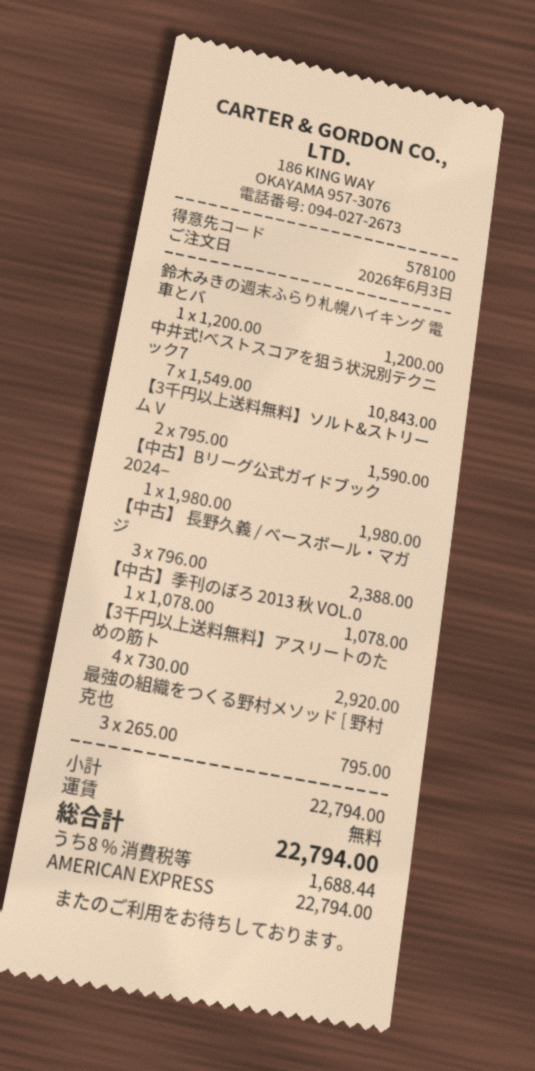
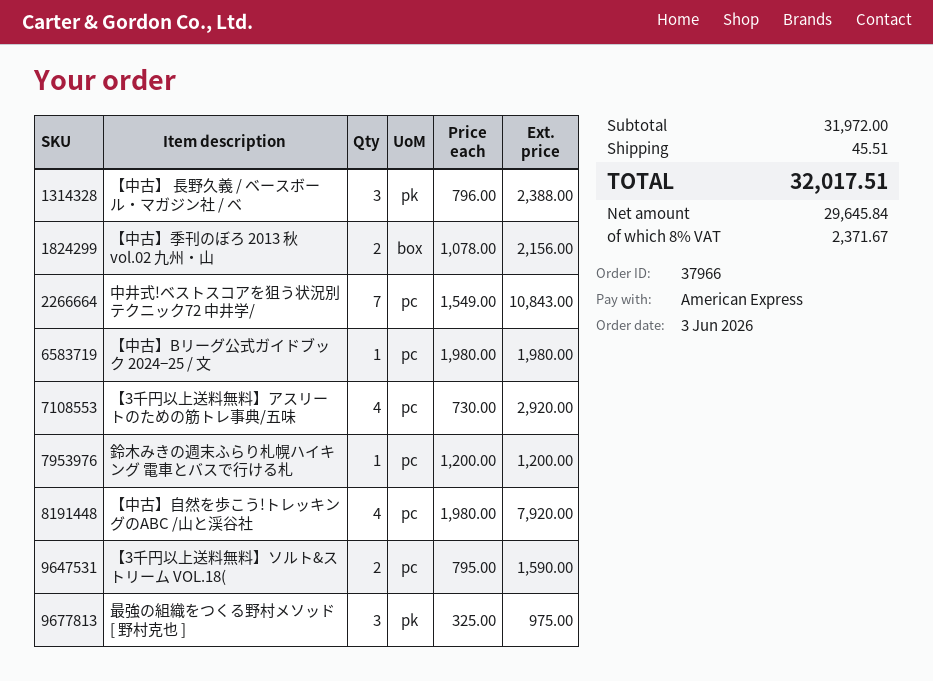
【中古】季刊のぼろ 2013 秋 VOL.0: 1 x 1078.00 = 1078.00 -> 2 x 1078.00 = 2156.00
最強の組織をつくる野村メソッド [ 野村克也: 3 x 265.00 = 795.00 -> 3 x 325.00 = 975.00
【中古】自然を歩こう!トレッキングのABC /山と渓谷社: none -> 4 x 1980.00 = 7920.00
subtotal: 22794.00 -> 31972.00
shipping: 0.00 -> 45.51
tax: 8% = 1688.44 -> 8% = 2371.67
total: 22794.00 -> 32017.51

